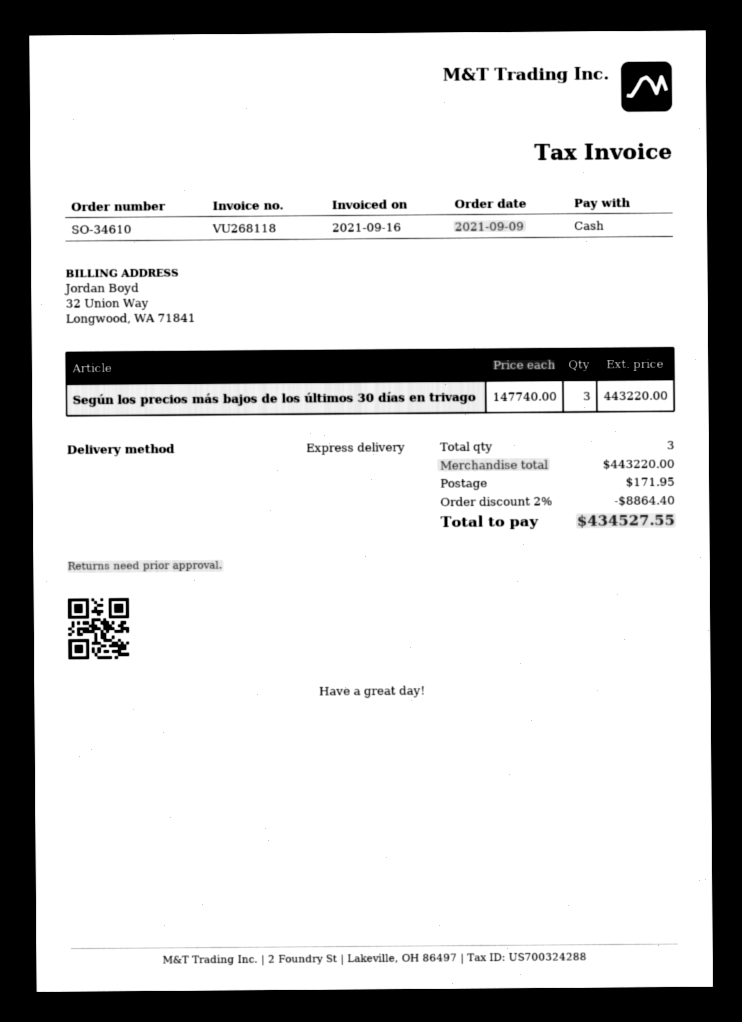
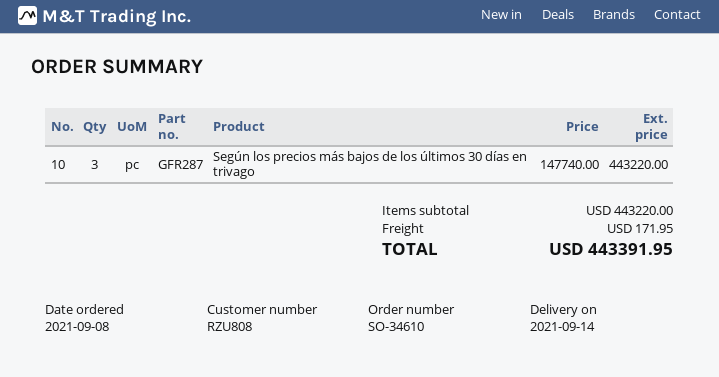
order date: 2021-09-09 -> 2021-09-08
discount: 2% = 8864.40 -> none
total: 434527.55 -> 443391.95

